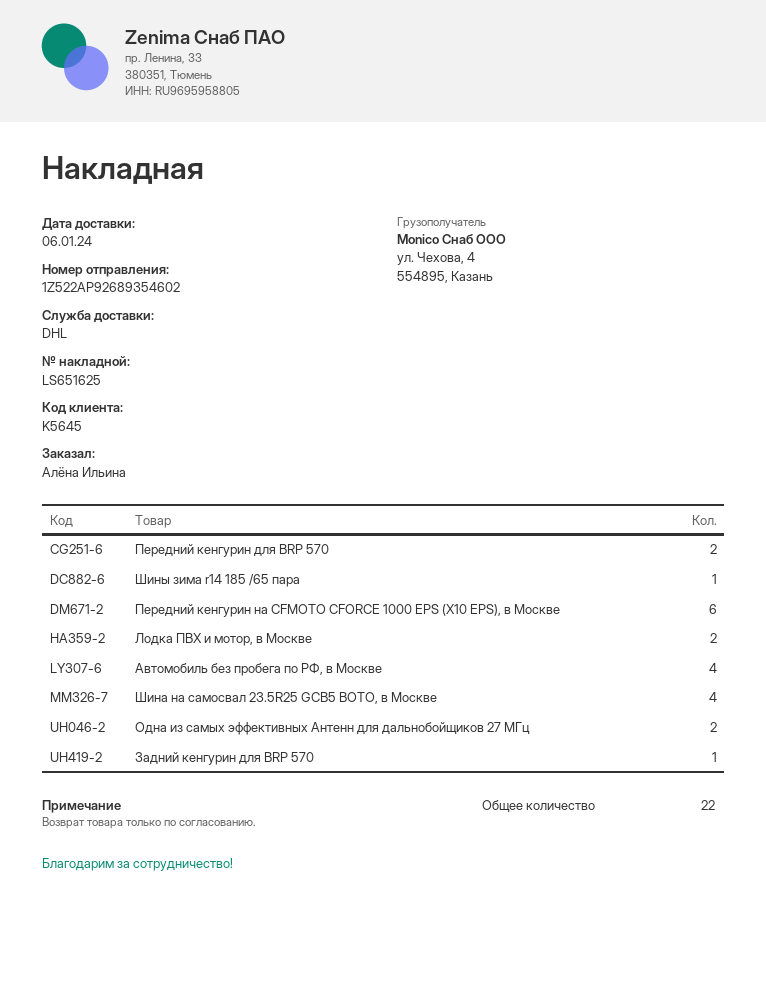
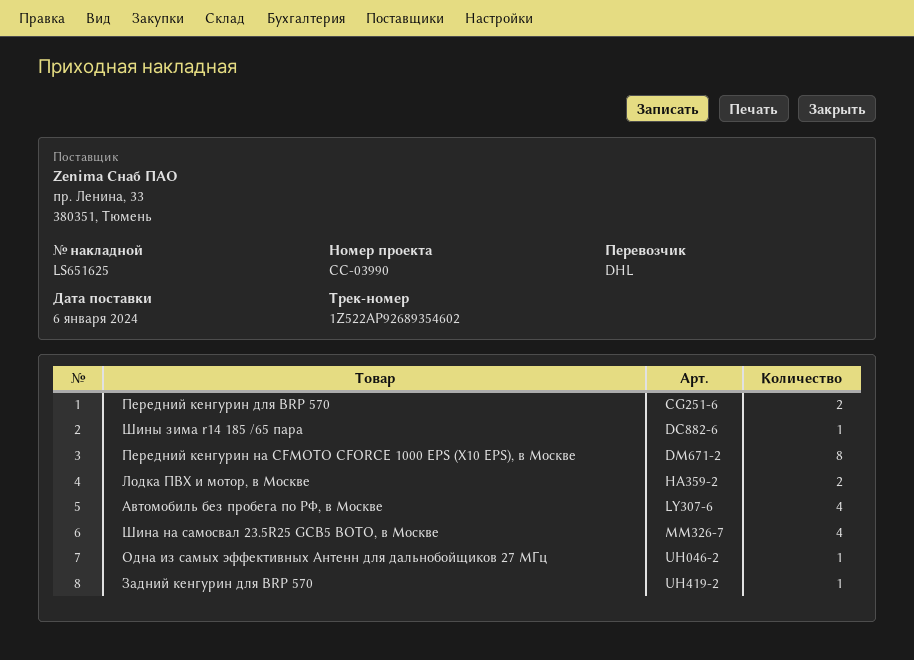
Передний кенгурин на CFMOTO CFORCE 1000 EPS (X10 EPS), в Москве: 6 -> 8
Одна из самых эффективных Антенн для дальнобойщиков 27 МГц: 2 -> 1

